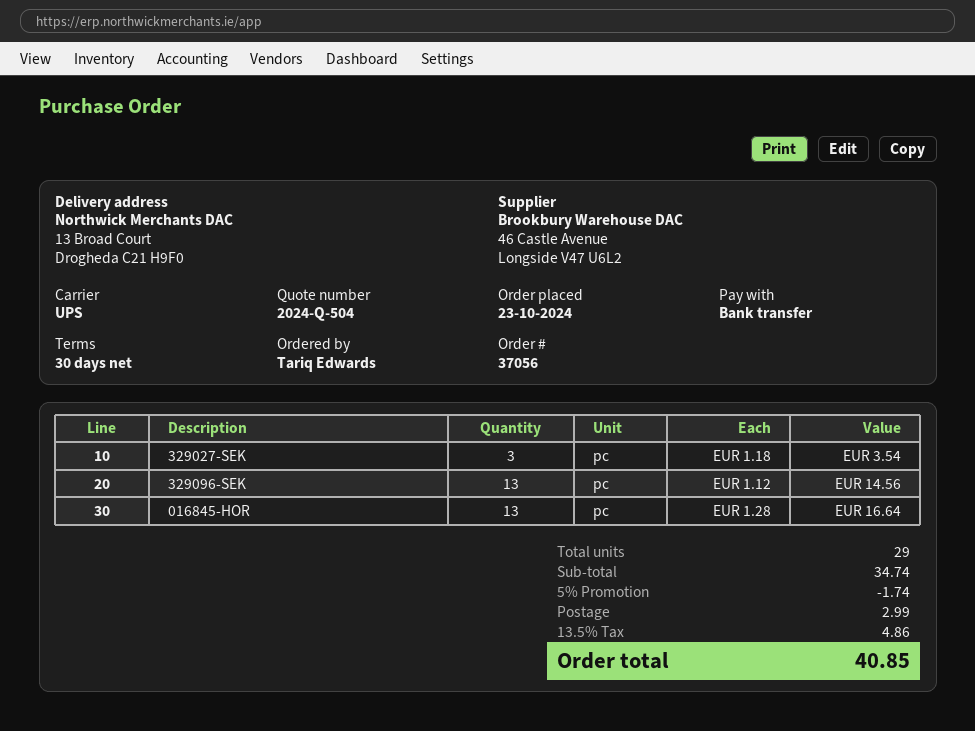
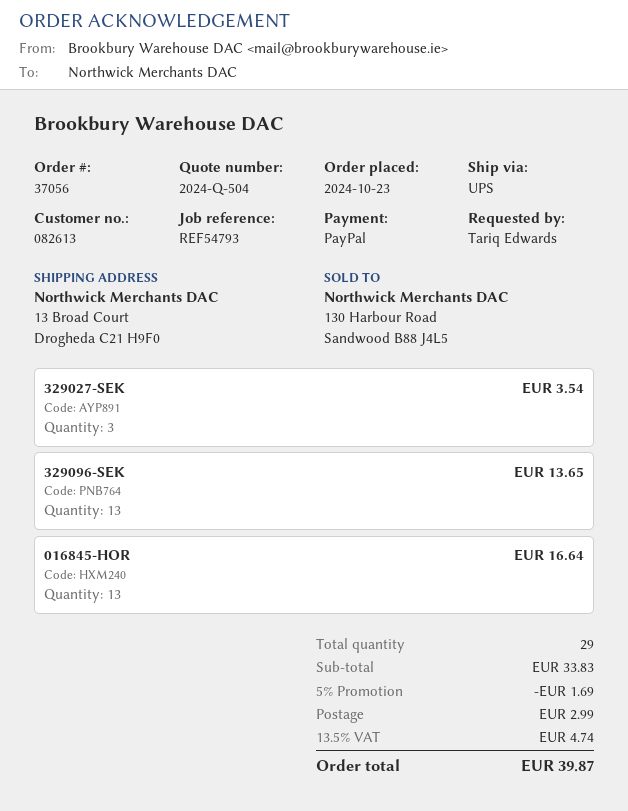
payment method: bank transfer -> PayPal
329096-SEK: 13 for 14.56 -> 13 for 13.65
subtotal: 34.74 -> 33.83
discount: 5% = 1.74 -> 5% = 1.69
tax: 13.5% = 4.86 -> 13.5% = 4.74
total: 40.85 -> 39.87

